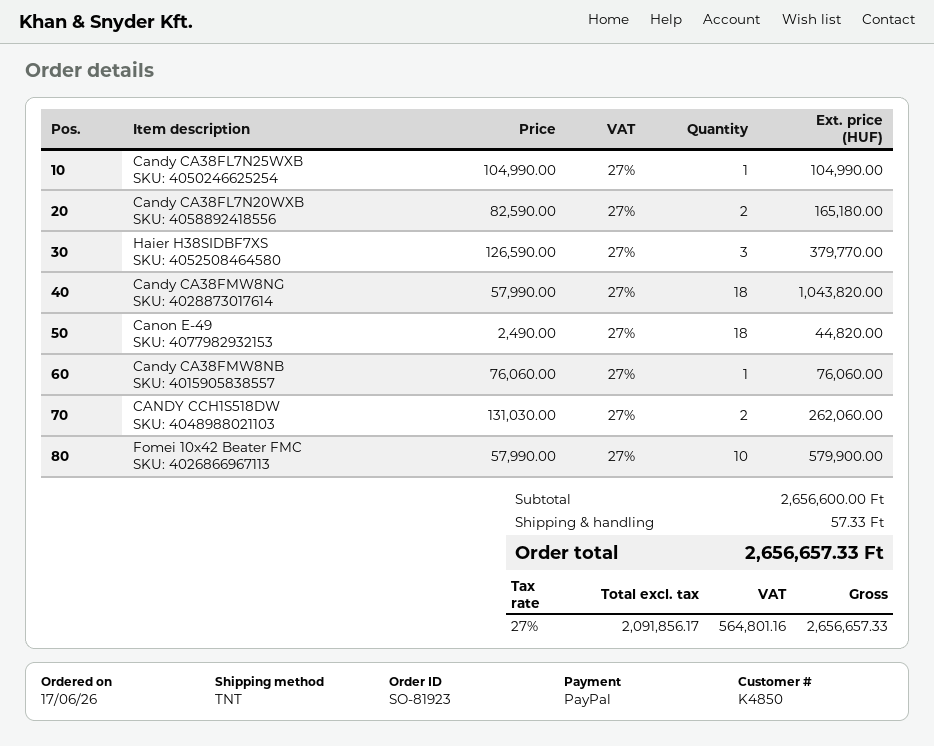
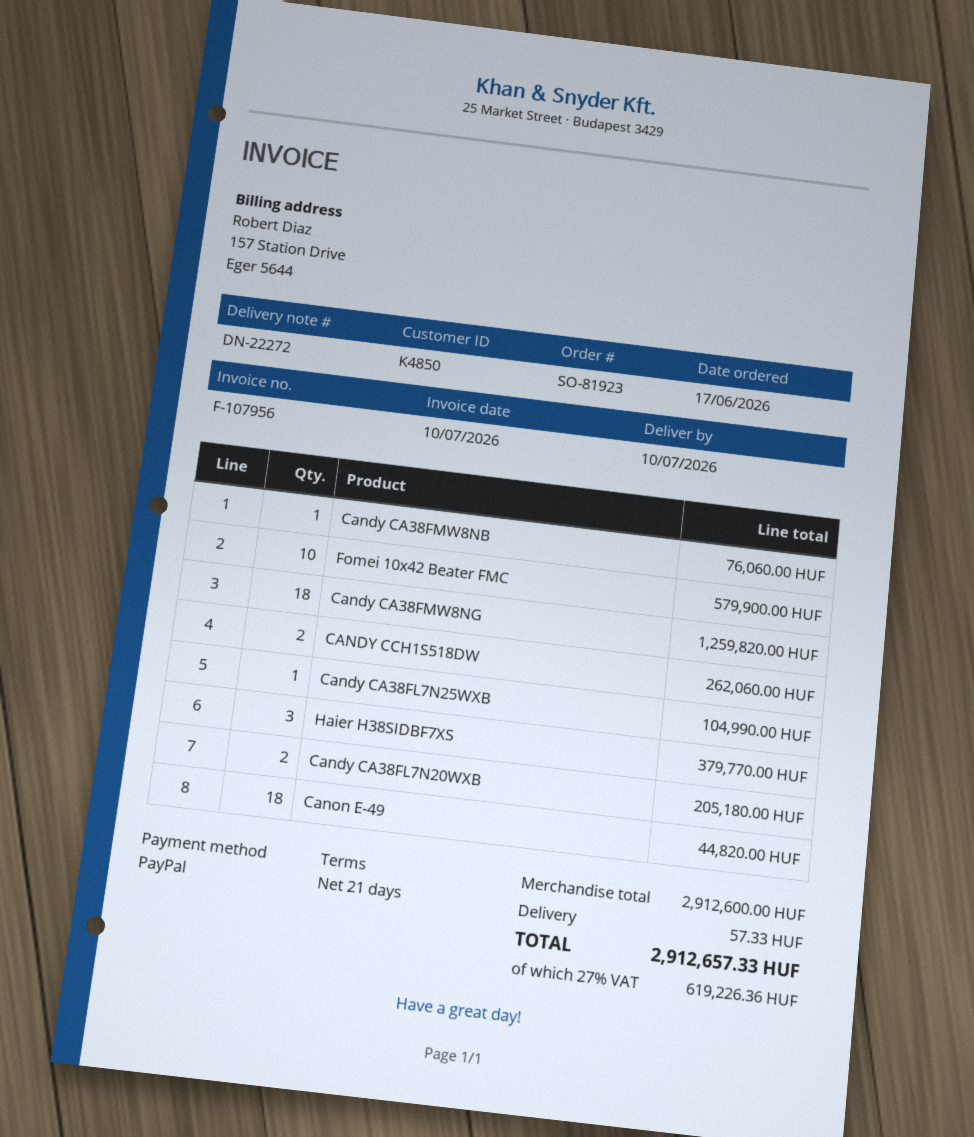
Candy CA38FL7N20WXB: 2 for 165180.00 -> 2 for 205180.00
Candy CA38FMW8NG: 18 for 1043820.00 -> 18 for 1259820.00
subtotal: 2656600.00 -> 2912600.00
tax: 27% = 564801.16 -> 27% = 619226.36
total: 2656657.33 -> 2912657.33

